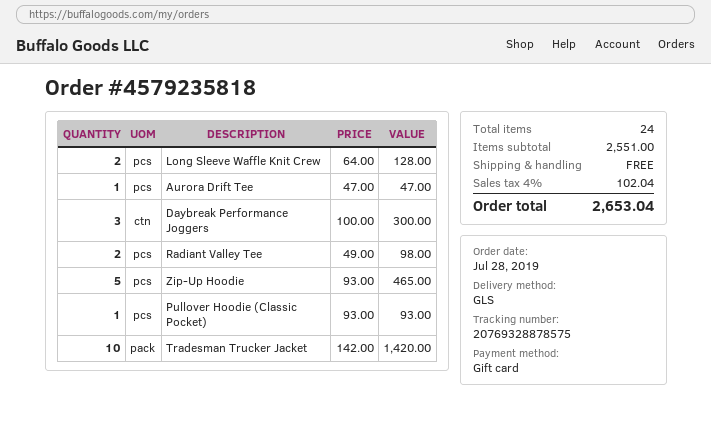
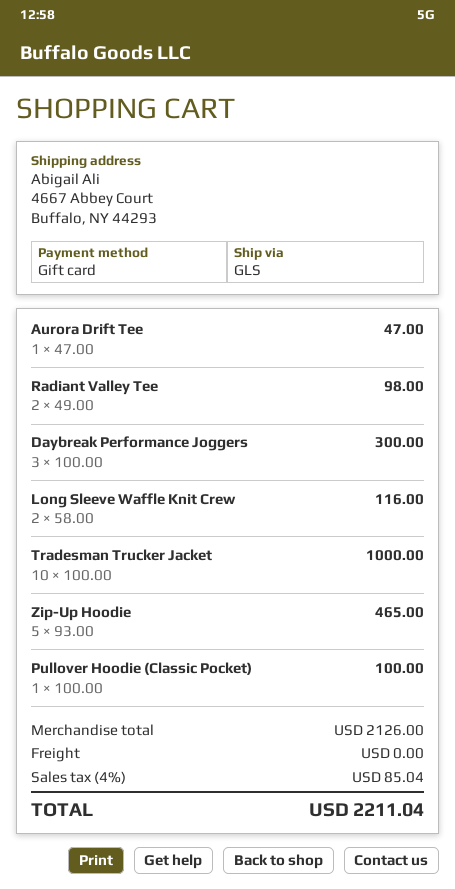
Long Sleeve Waffle Knit Crew: 2 x 64.00 = 128.00 -> 2 x 58.00 = 116.00
Pullover Hoodie (Classic Pocket): 1 x 93.00 = 93.00 -> 1 x 100.00 = 100.00
Tradesman Trucker Jacket: 10 x 142.00 = 1420.00 -> 10 x 100.00 = 1000.00
subtotal: 2551.00 -> 2126.00
tax: 4% = 102.04 -> 4% = 85.04
total: 2653.04 -> 2211.04

